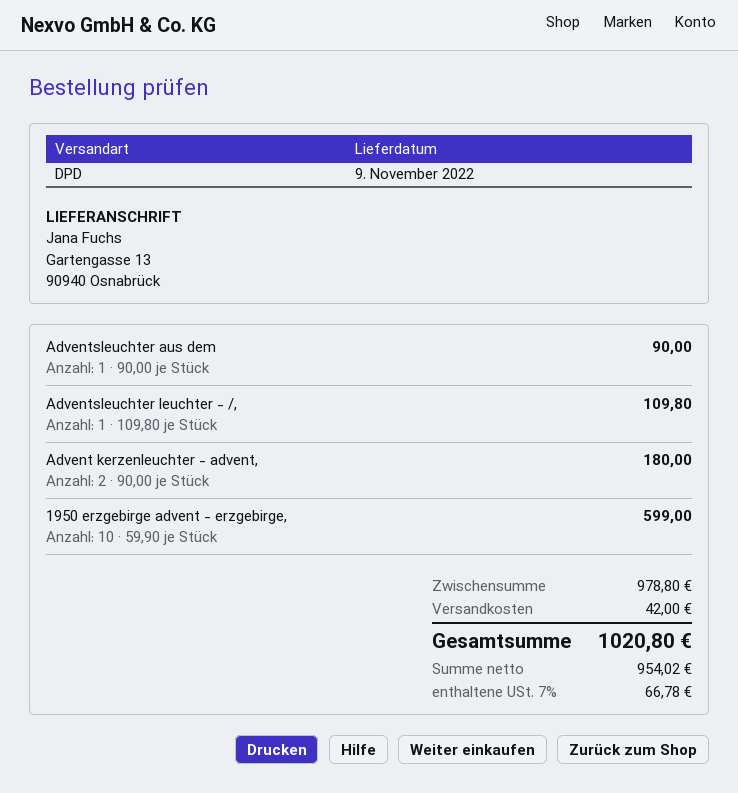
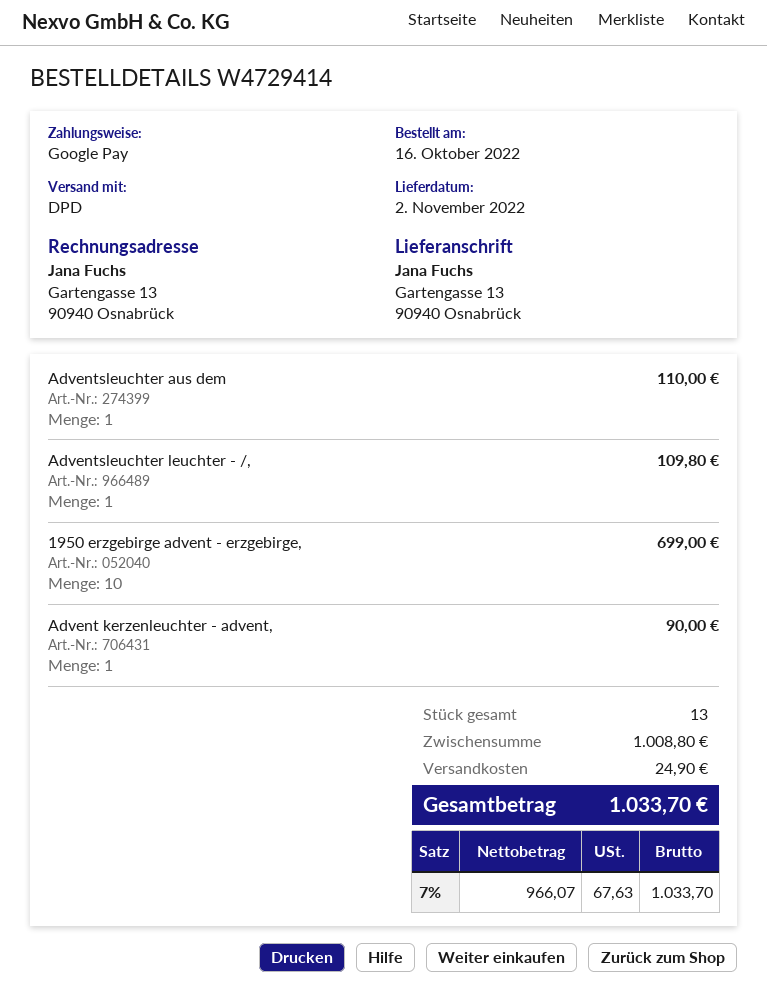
delivery date: 2022-11-09 -> 2022-11-02
Adventsleuchter aus dem: 1 for 90.00 -> 1 for 110.00
Advent kerzenleuchter - advent,: 2 for 180.00 -> 1 for 90.00
1950 erzgebirge advent - erzgebirge,: 10 for 599.00 -> 10 for 699.00
subtotal: 978.80 -> 1008.80
shipping: 42.00 -> 24.90
net: 954.02 -> 966.07
tax: 7% = 66.78 -> 7% = 67.63
total: 1020.80 -> 1033.70

